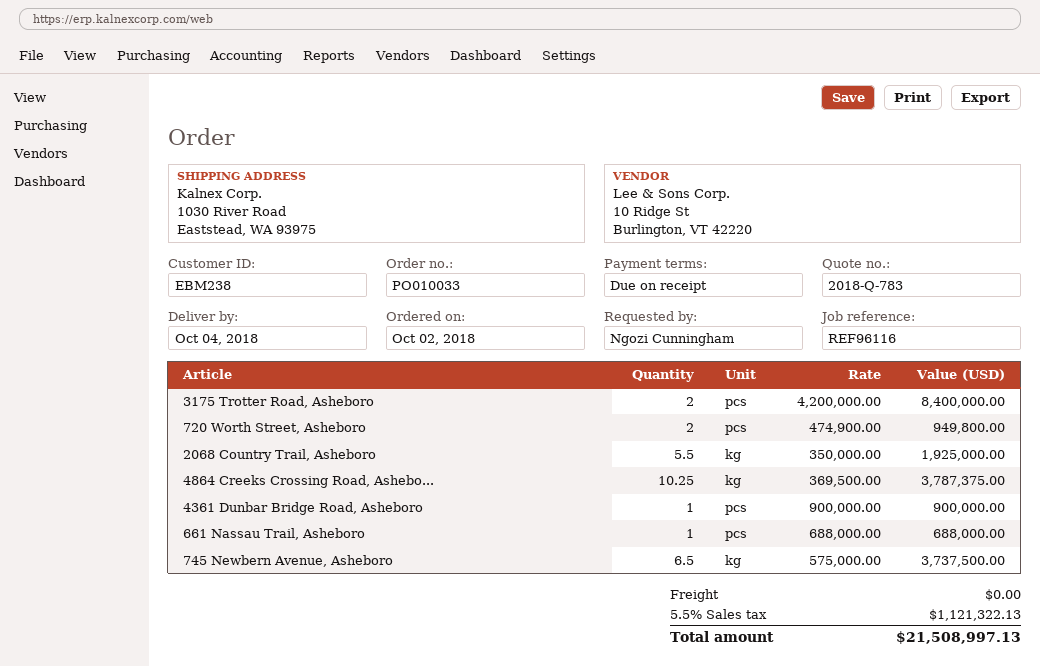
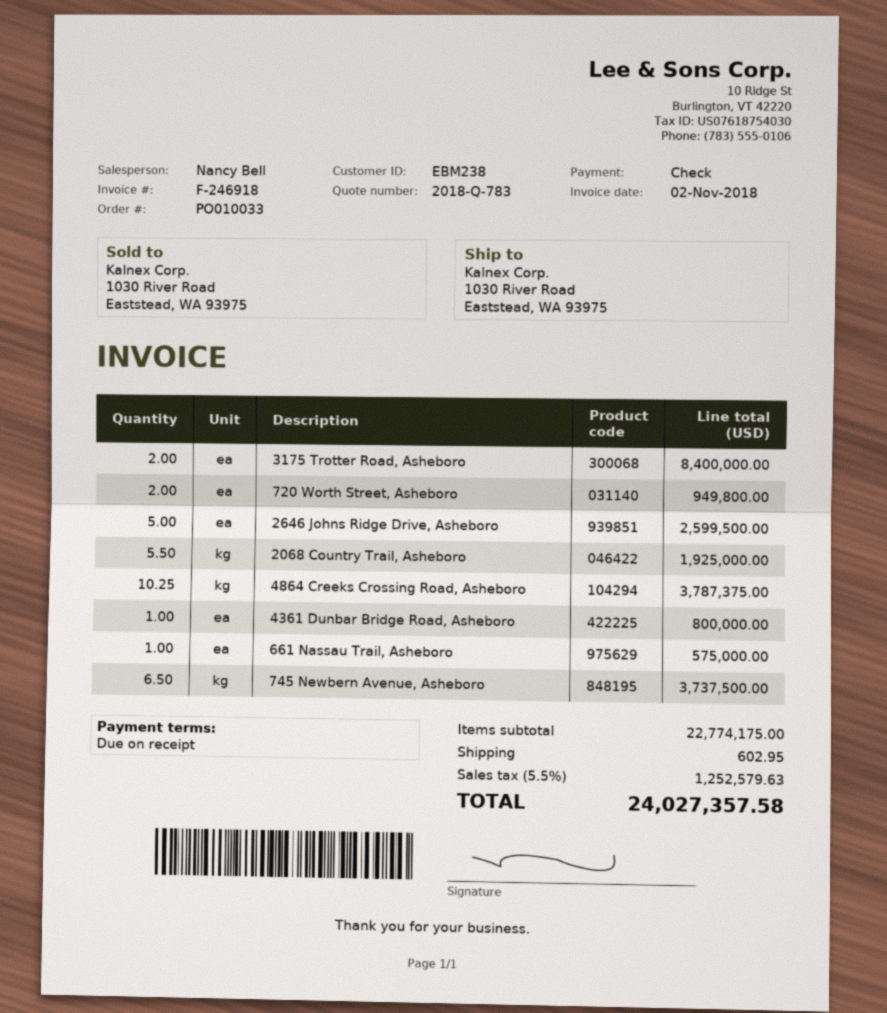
4361 Dunbar Bridge Road, Asheboro: 1 for 900000.00 -> 1 for 800000.00
661 Nassau Trail, Asheboro: 1 for 688000.00 -> 1 for 575000.00
2646 Johns Ridge Drive, Asheboro: none -> 5 for 2599500.00
shipping: 0.00 -> 602.95
tax: 5.5% = 1121322.13 -> 5.5% = 1252579.63
total: 21508997.13 -> 24027357.58

